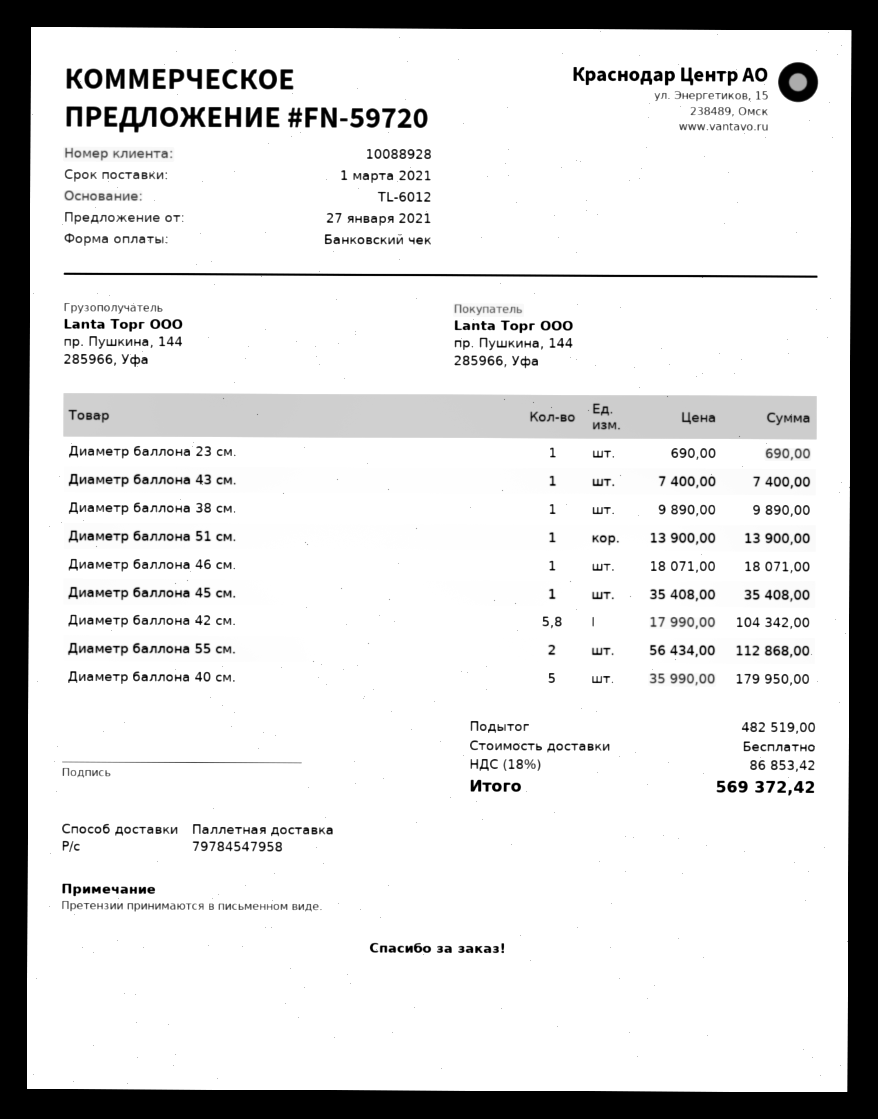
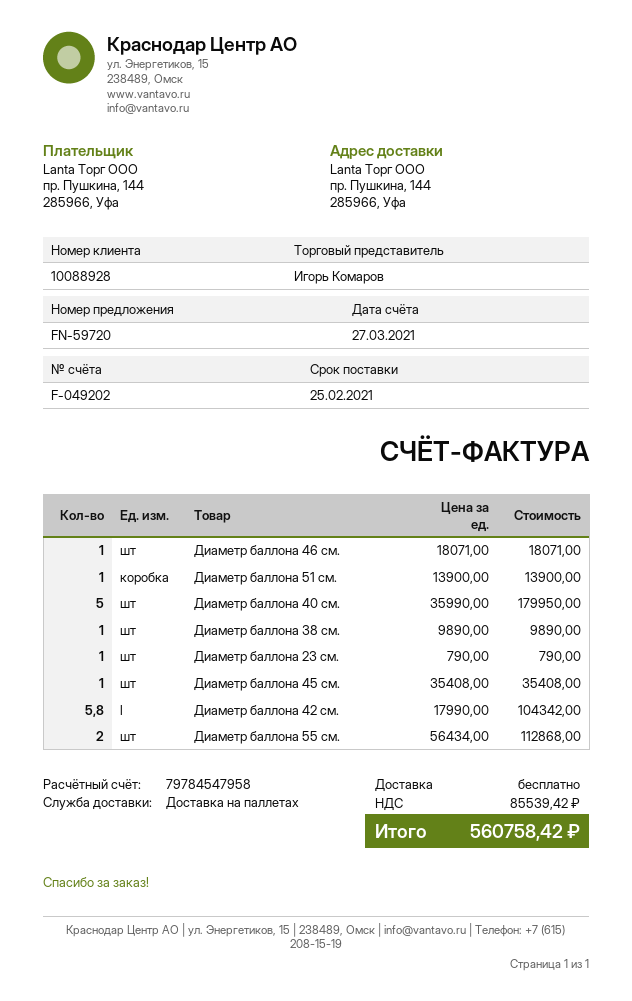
delivery date: 2021-03-01 -> 2021-02-25
Диаметр баллона 23 см.: 1 x 690.00 = 690.00 -> 1 x 790.00 = 790.00
Диаметр баллона 43 см.: 1 x 7400.00 = 7400.00 -> none
tax: 86853.42 -> 85539.42
total: 569372.42 -> 560758.42

